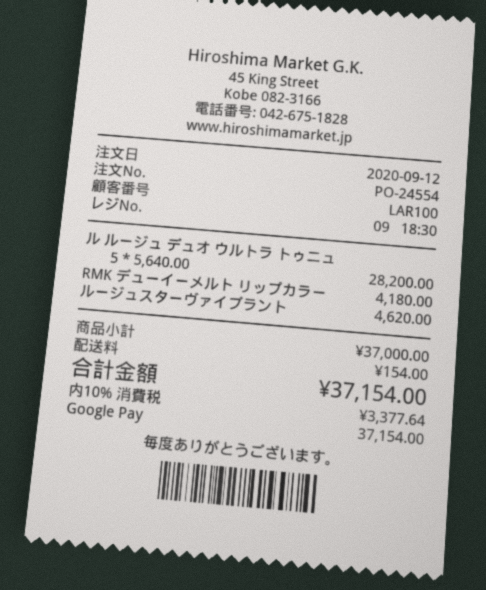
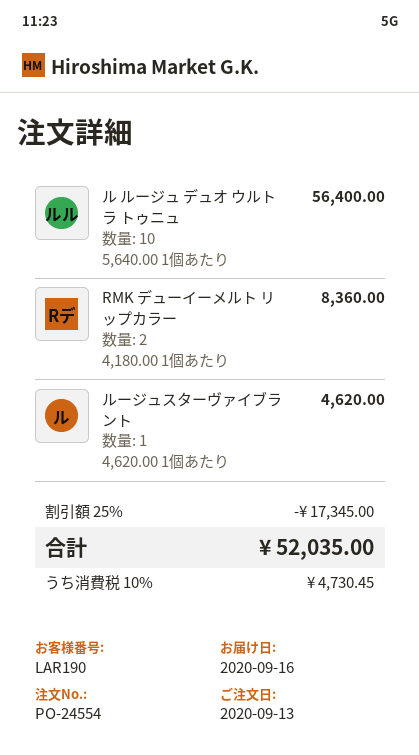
order date: 2020-09-12 -> 2020-09-13
customer number: LAR100 -> LAR190
ル ルージュ デュオ ウルトラ トゥニュ: 5 x 5640.00 = 28200.00 -> 10 x 5640.00 = 56400.00
RMK デューイーメルト リップカラー: 1 x 4180.00 = 4180.00 -> 2 x 4180.00 = 8360.00
discount: none -> 25% = 17345.00
shipping: 154.00 -> none
tax: 10% = 3377.64 -> 10% = 4730.45
total: 37154.00 -> 52035.00

